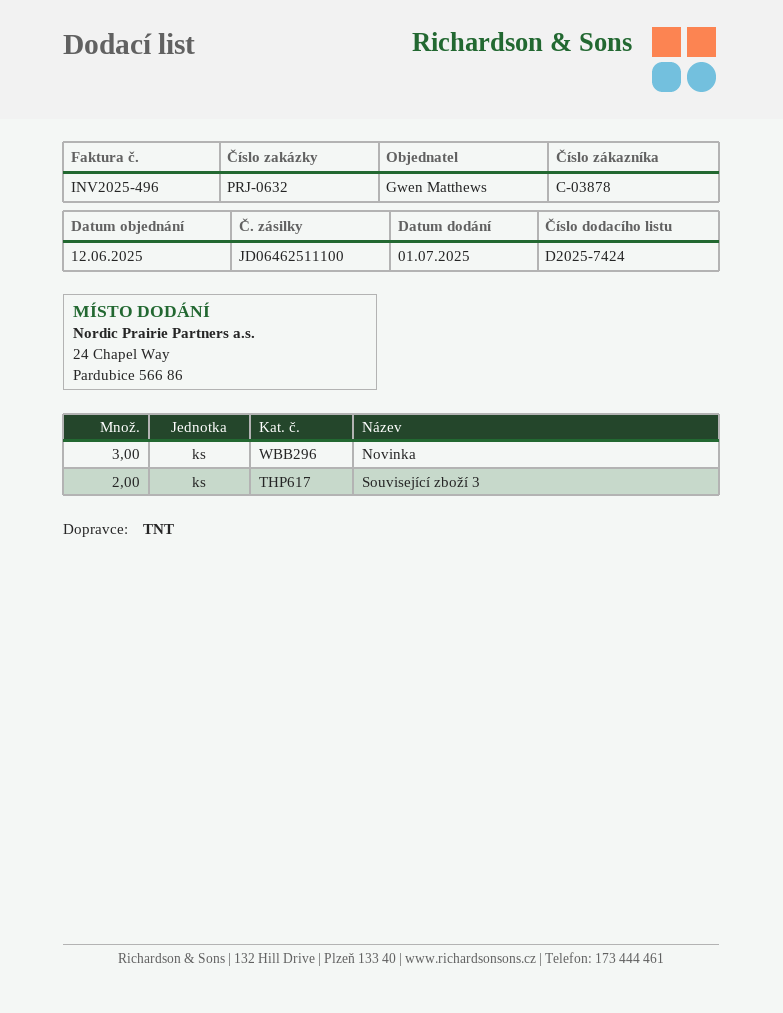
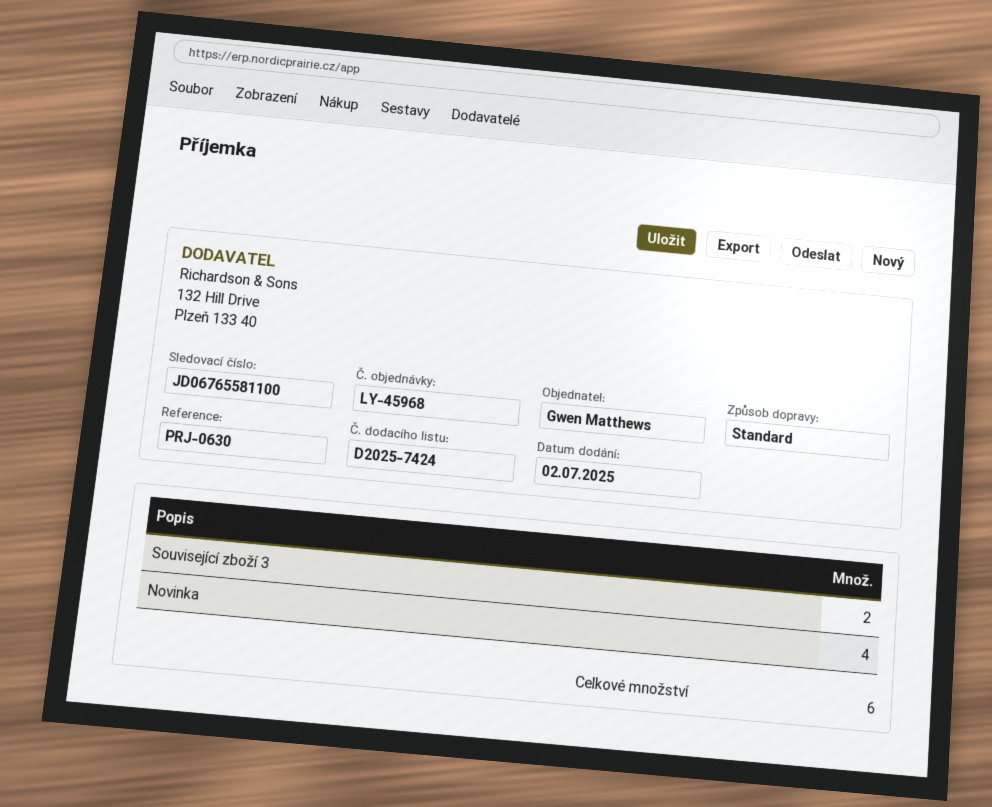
delivery date: 2025-07-01 -> 2025-07-02
reference: PRJ-0632 -> PRJ-0630
shipping method: TNT -> standard
tracking number: JD06462511100 -> JD06765581100
Novinka: 3 -> 4

